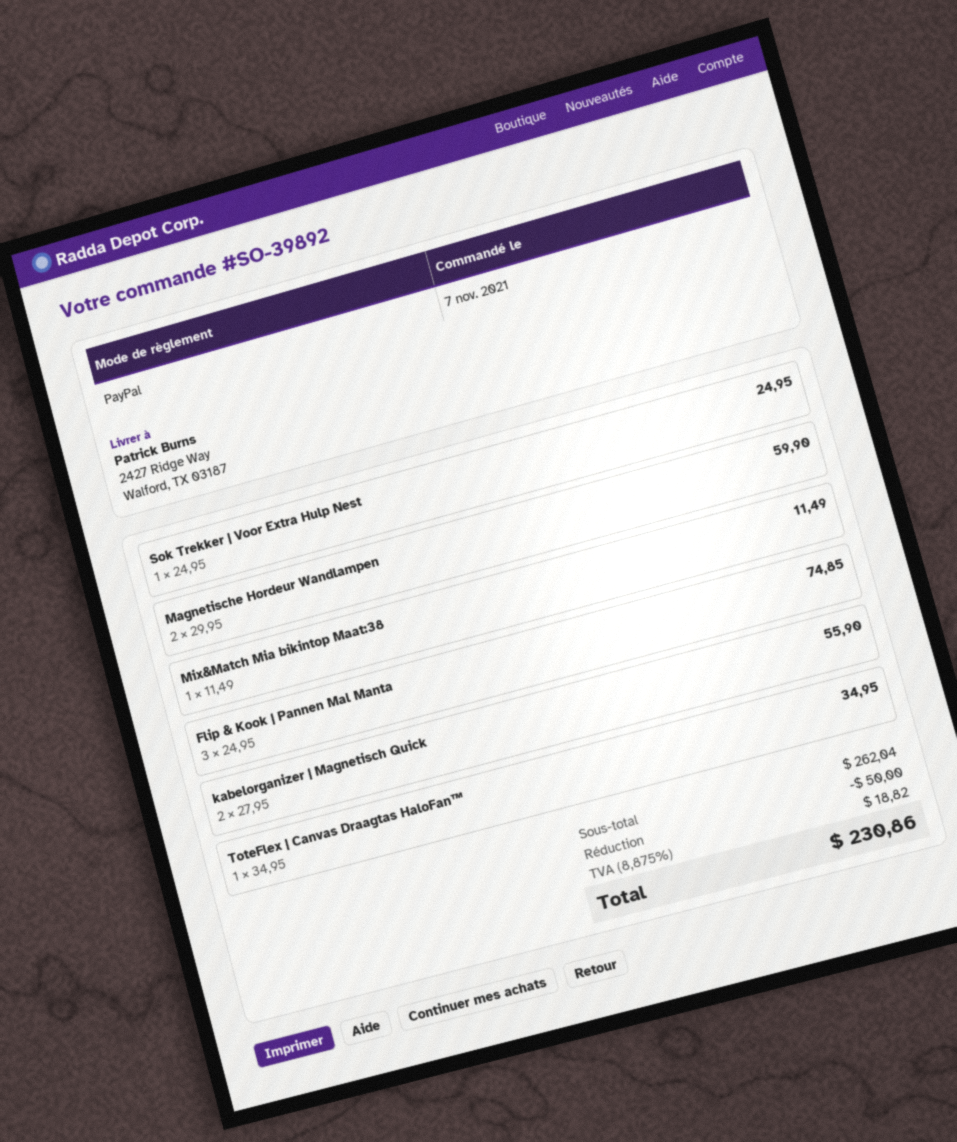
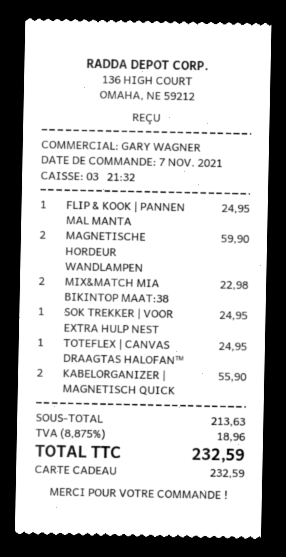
payment method: PayPal -> gift card
Mix&Match Mia bikintop Maat:38: 1 for 11.49 -> 2 for 22.98
Flip & Kook | Pannen Mal Manta: 3 for 74.85 -> 1 for 24.95
ToteFlex | Canvas Draagtas HaloFan™: 1 for 34.95 -> 1 for 24.95
subtotal: 262.04 -> 213.63
discount: 50.00 -> none
tax: 8.875% = 18.82 -> 8.875% = 18.96
total: 230.86 -> 232.59

